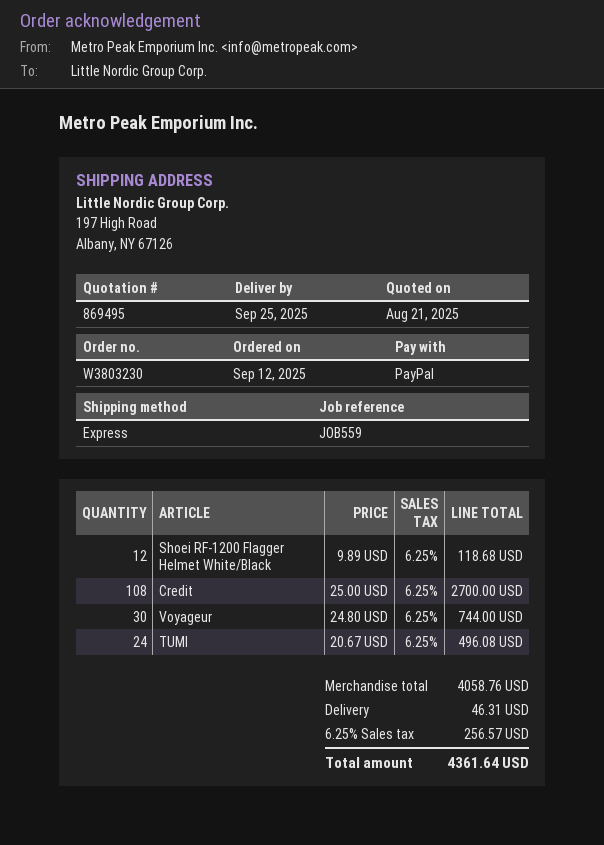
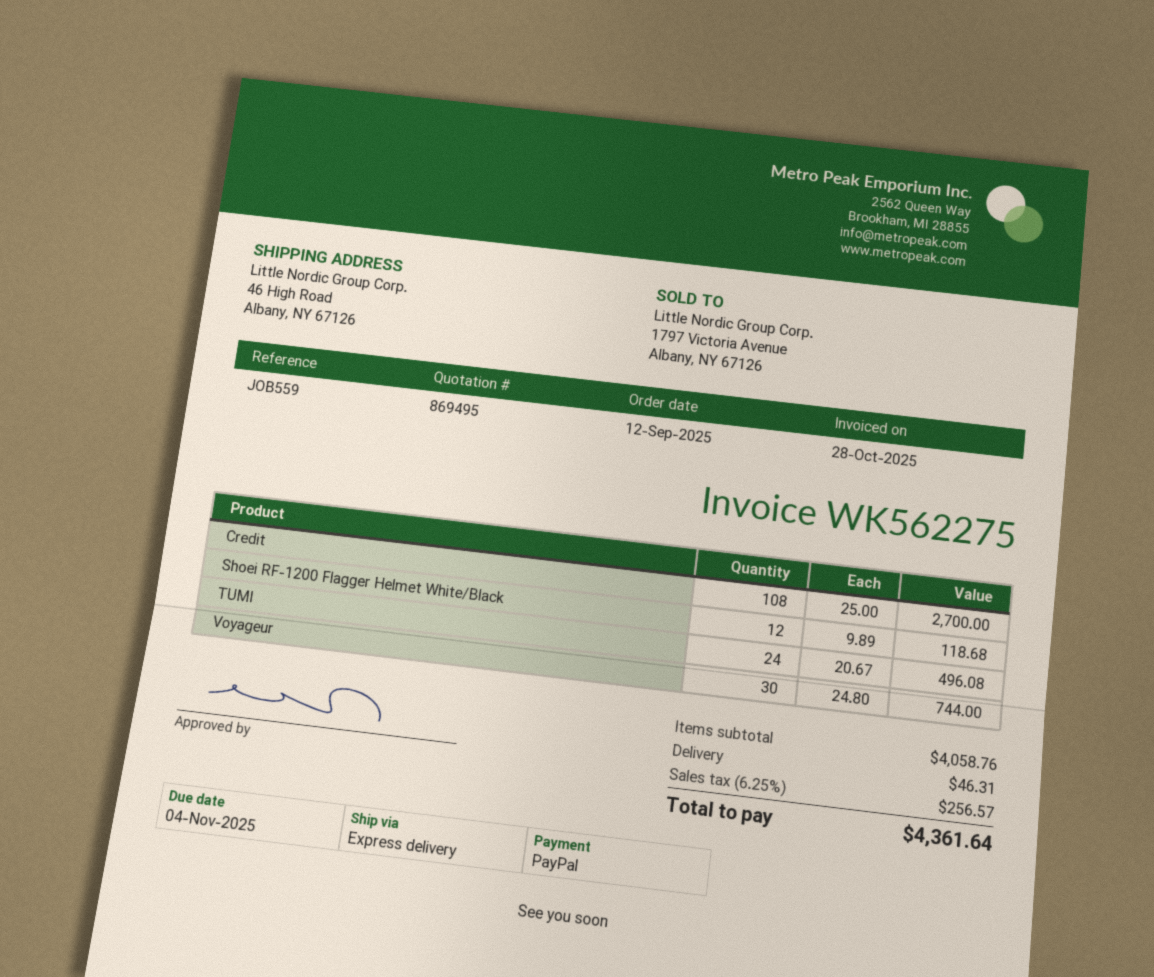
ship to: 197 High Road, Albany, NY 67126 -> 46 High Road, Albany, NY 67126

